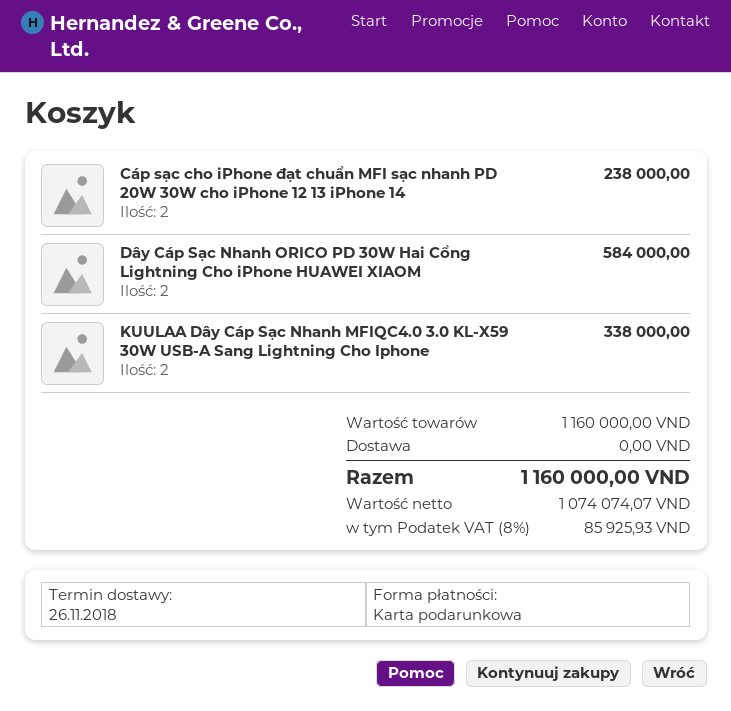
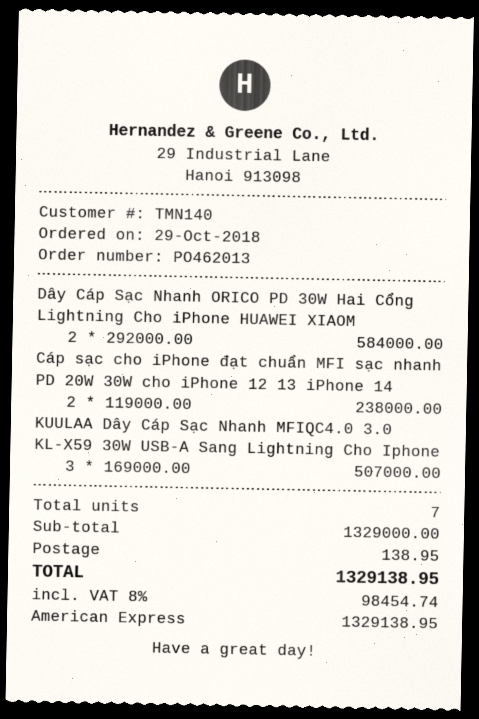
payment method: gift card -> American Express
KUULAA Dây Cáp Sạc Nhanh MFIQC4.0 3.0 KL-X59 30W USB-A Sang Lightning Cho Iphone: 2 for 338000.00 -> 3 for 507000.00
subtotal: 1160000.00 -> 1329000.00
shipping: 0.00 -> 138.95
tax: 8% = 85925.93 -> 8% = 98454.74
total: 1160000.00 -> 1329138.95

